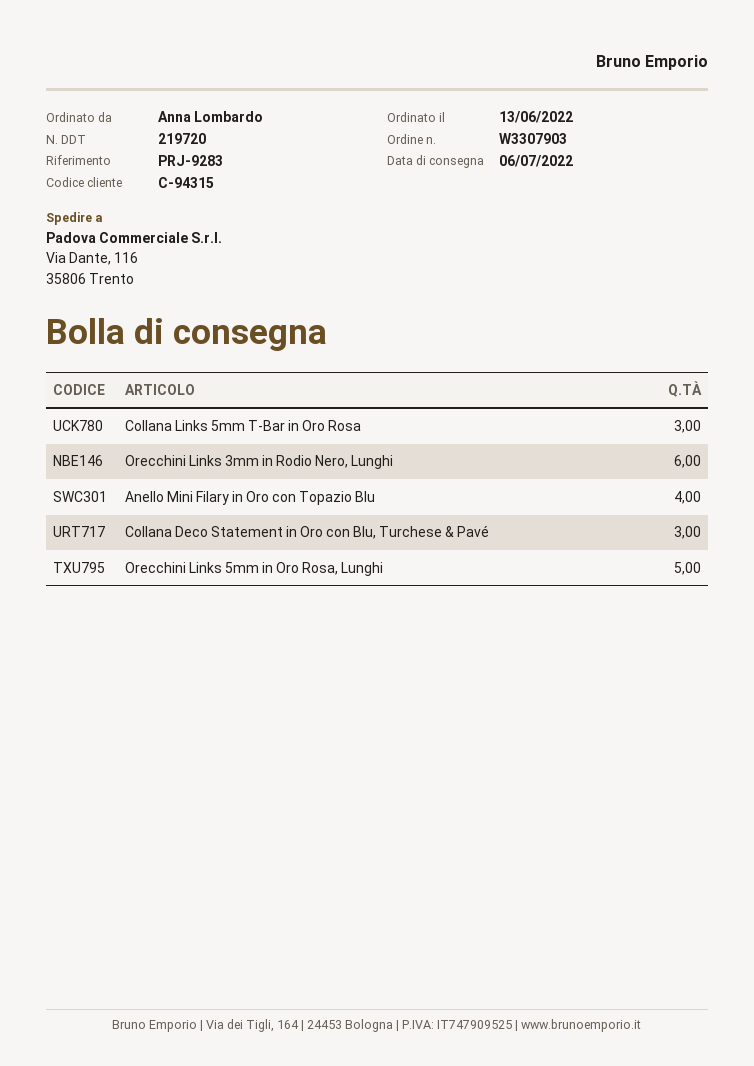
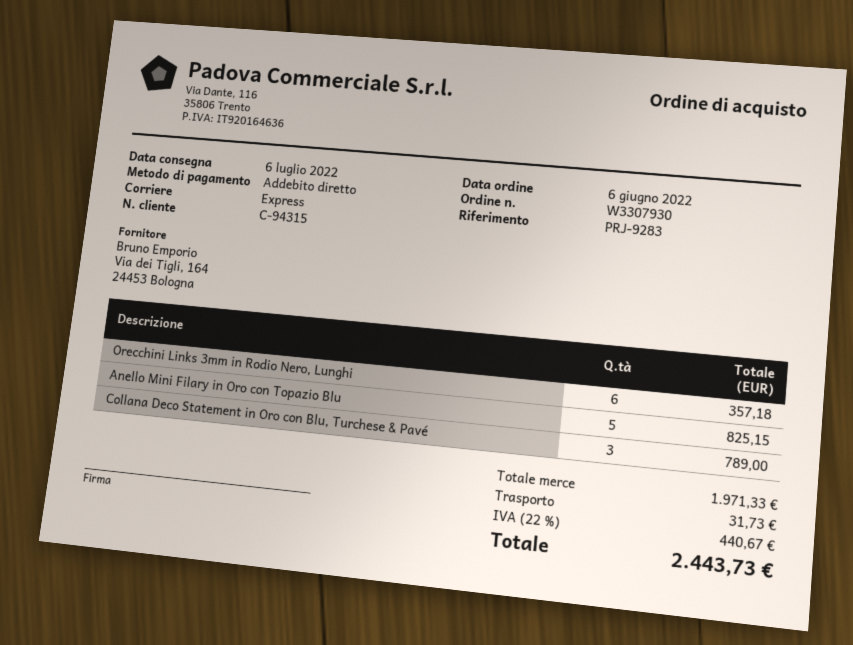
order number: W3307903 -> W3307930
order date: 2022-06-13 -> 2022-06-06
Collana Links 5mm T-Bar in Oro Rosa: 3 -> none
Anello Mini Filary in Oro con Topazio Blu: 4 -> 5
Orecchini Links 5mm in Oro Rosa, Lunghi: 5 -> none

